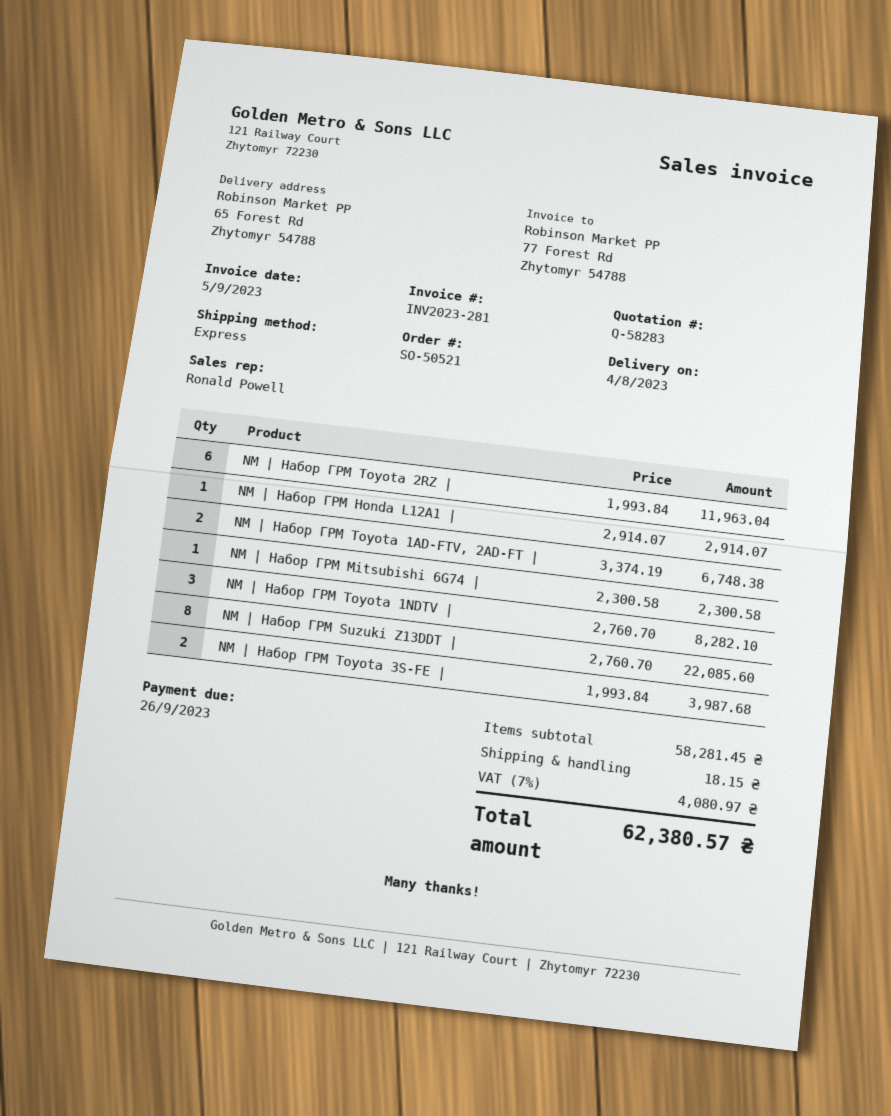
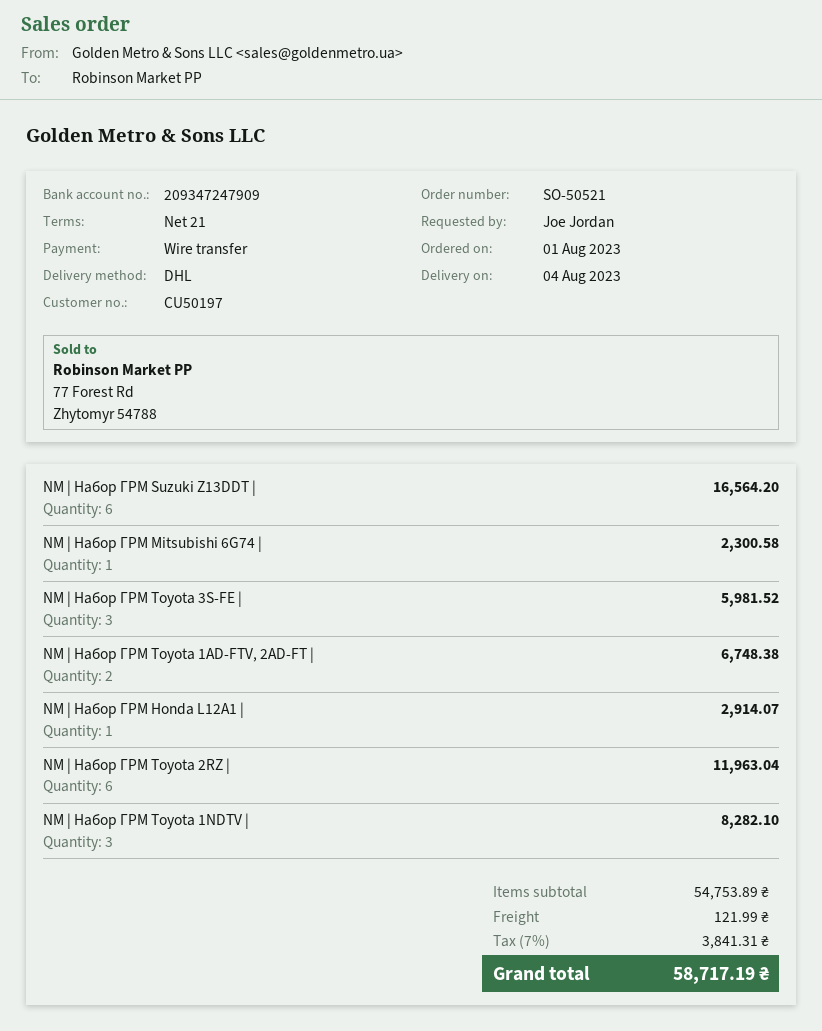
shipping method: express -> DHL
NM | Набор ГРМ Suzuki Z13DDT |: 8 for 22085.60 -> 6 for 16564.20
NM | Набор ГРМ Toyota 3S-FE |: 2 for 3987.68 -> 3 for 5981.52
subtotal: 58281.45 -> 54753.89
shipping: 18.15 -> 121.99
tax: 7% = 4080.97 -> 7% = 3841.31
total: 62380.57 -> 58717.19

